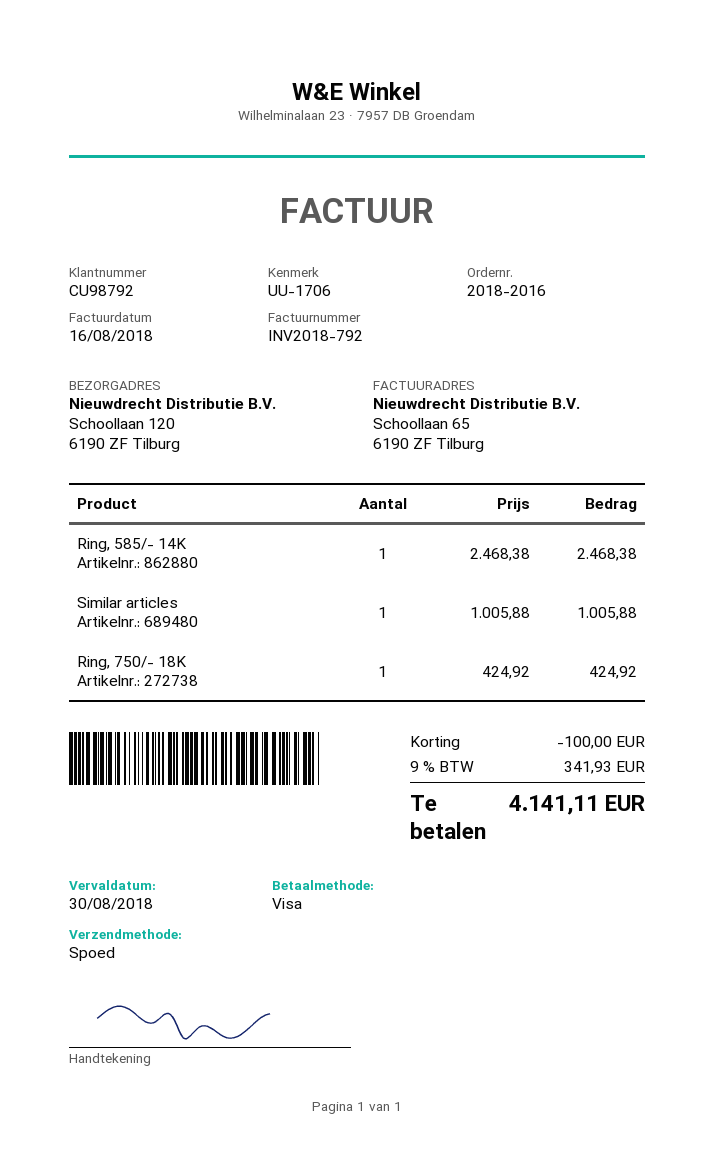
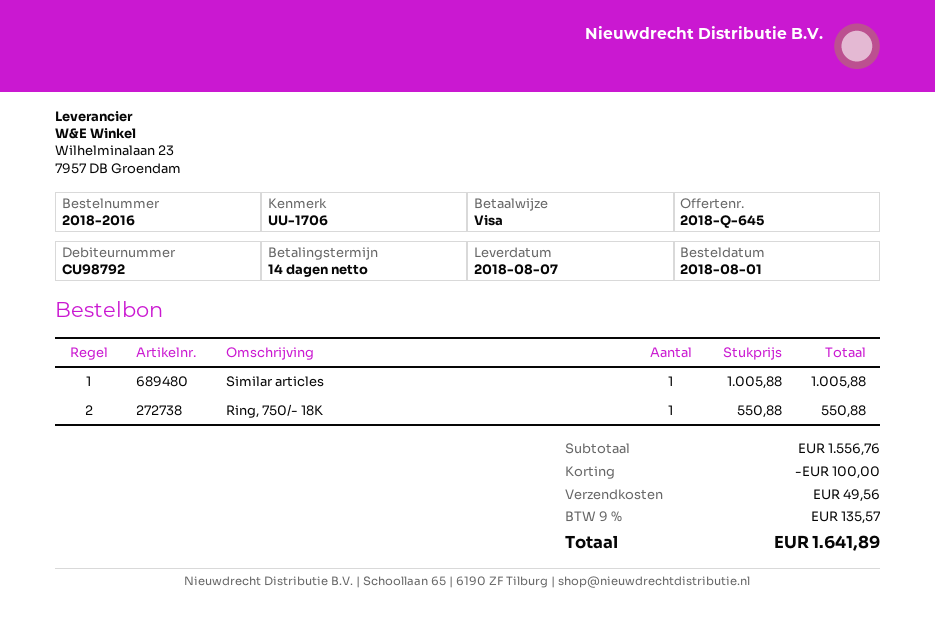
Ring, 585/- 14K: 1 x 2468.38 = 2468.38 -> none
Ring, 750/- 18K: 1 x 424.92 = 424.92 -> 1 x 550.88 = 550.88
shipping: none -> 49.56
tax: 9% = 341.93 -> 9% = 135.57
total: 4141.11 -> 1641.89

